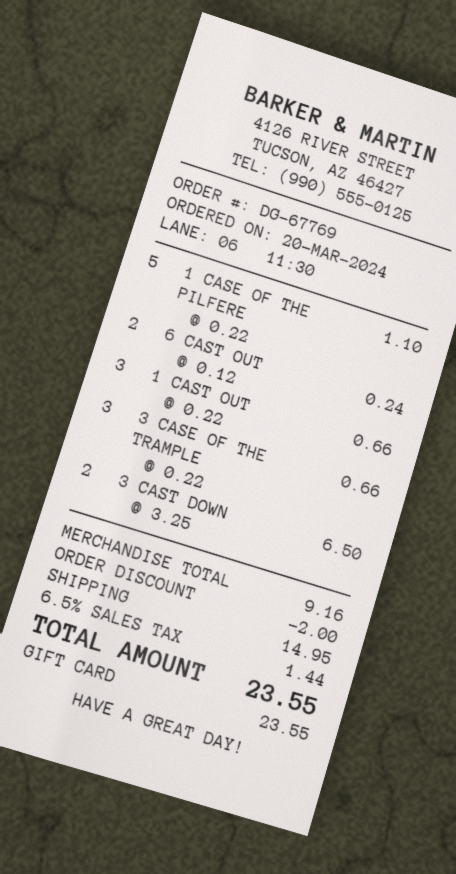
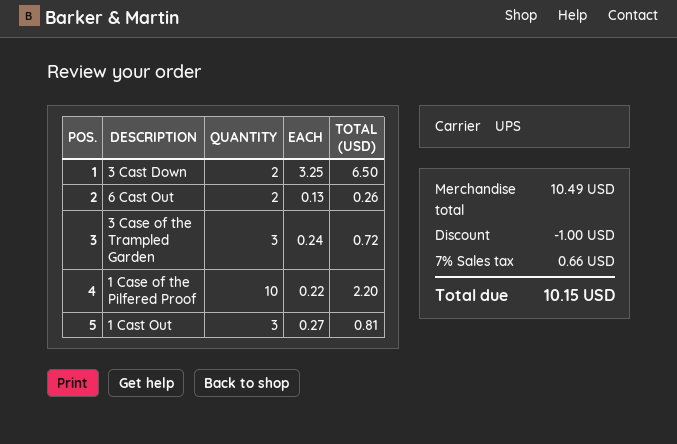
1 CASE OF THE PILFERE: 5 x 0.22 = 1.10 -> 10 x 0.22 = 2.20
6 CAST OUT: 2 x 0.12 = 0.24 -> 2 x 0.13 = 0.26
1 CAST OUT: 3 x 0.22 = 0.66 -> 3 x 0.27 = 0.81
3 CASE OF THE TRAMPLE: 3 x 0.22 = 0.66 -> 3 x 0.24 = 0.72
subtotal: 9.16 -> 10.49
discount: 2.00 -> 1.00
shipping: 14.95 -> none
tax: 6.5% = 1.44 -> 7% = 0.66
total: 23.55 -> 10.15

